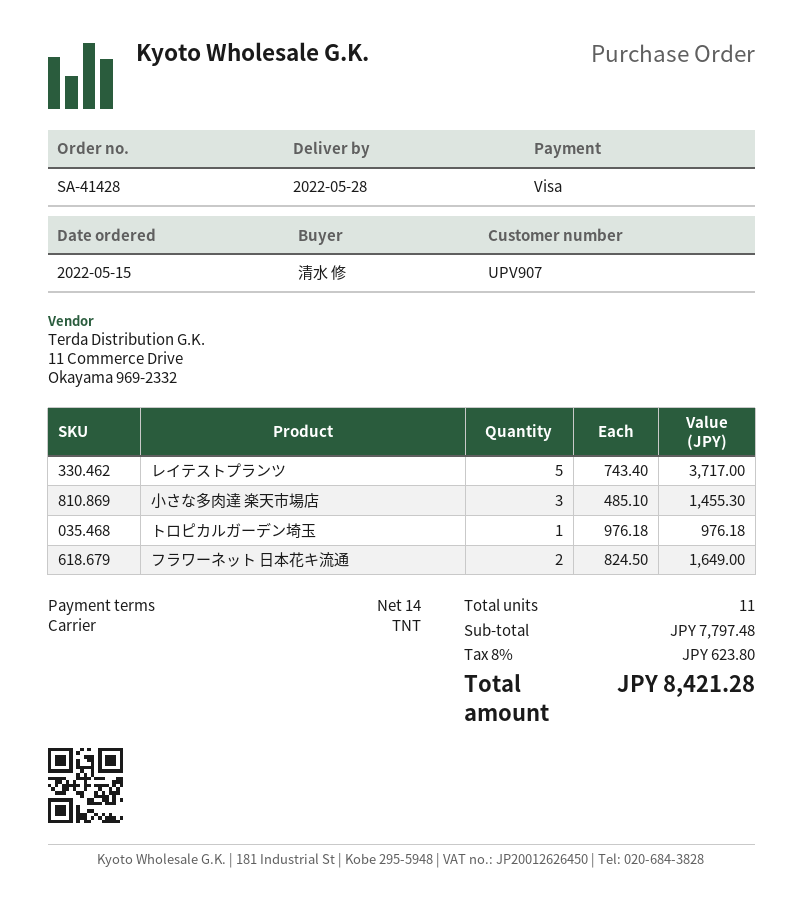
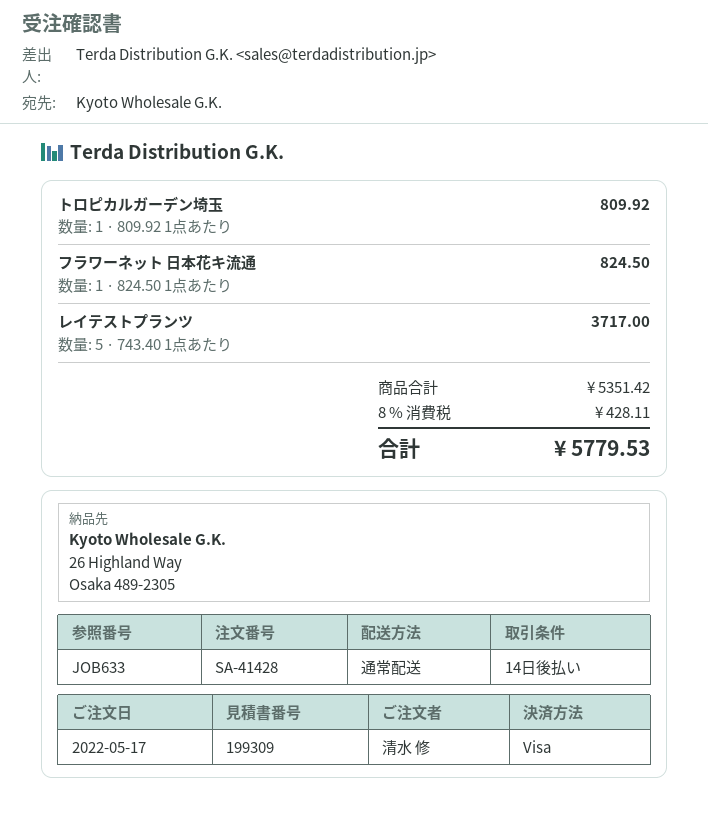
order date: 2022-05-15 -> 2022-05-17
shipping method: TNT -> standard
小さな多肉達 楽天市場店: 3 x 485.10 = 1455.30 -> none
トロピカルガーデン埼玉: 1 x 976.18 = 976.18 -> 1 x 809.92 = 809.92
フラワーネット 日本花キ流通: 2 x 824.50 = 1649.00 -> 1 x 824.50 = 824.50
subtotal: 7797.48 -> 5351.42
tax: 8% = 623.80 -> 8% = 428.11
total: 8421.28 -> 5779.53

